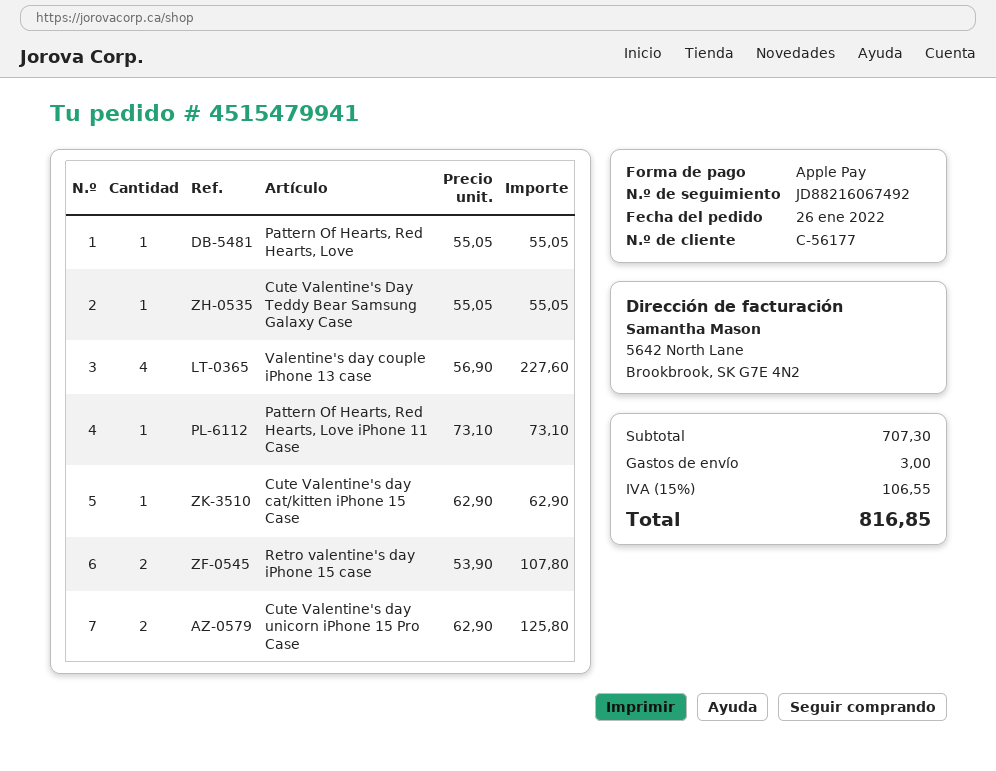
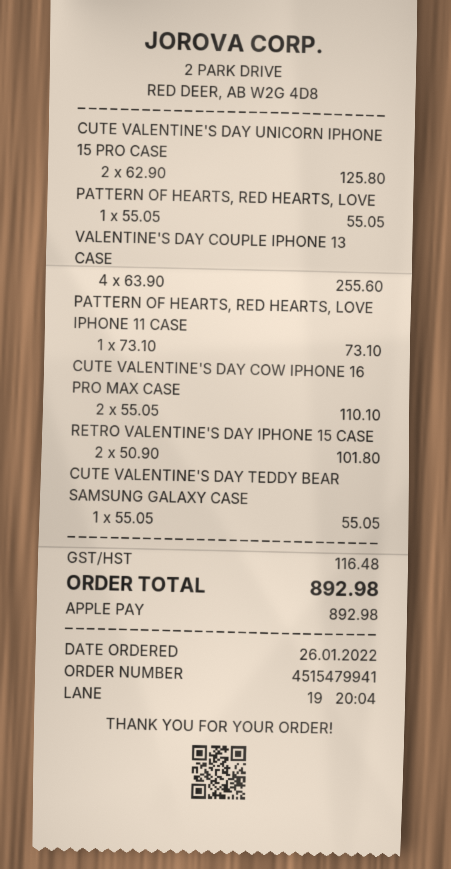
Valentine's day couple iPhone 13 case: 4 x 56.90 = 227.60 -> 4 x 63.90 = 255.60
Cute Valentine's day cat/kitten iPhone 15 Case: 1 x 62.90 = 62.90 -> none
Retro valentine's day iPhone 15 case: 2 x 53.90 = 107.80 -> 2 x 50.90 = 101.80
CUTE VALENTINE'S DAY COW IPHONE 16 PRO MAX CASE: none -> 2 x 55.05 = 110.10
shipping: 3.00 -> none
tax: 106.55 -> 116.48
total: 816.85 -> 892.98

